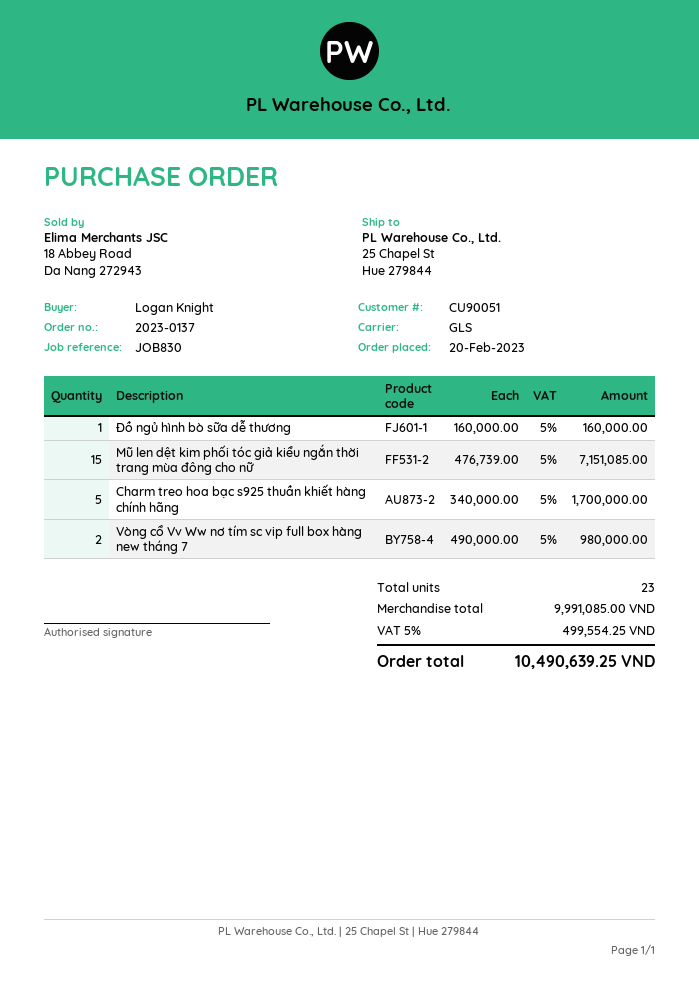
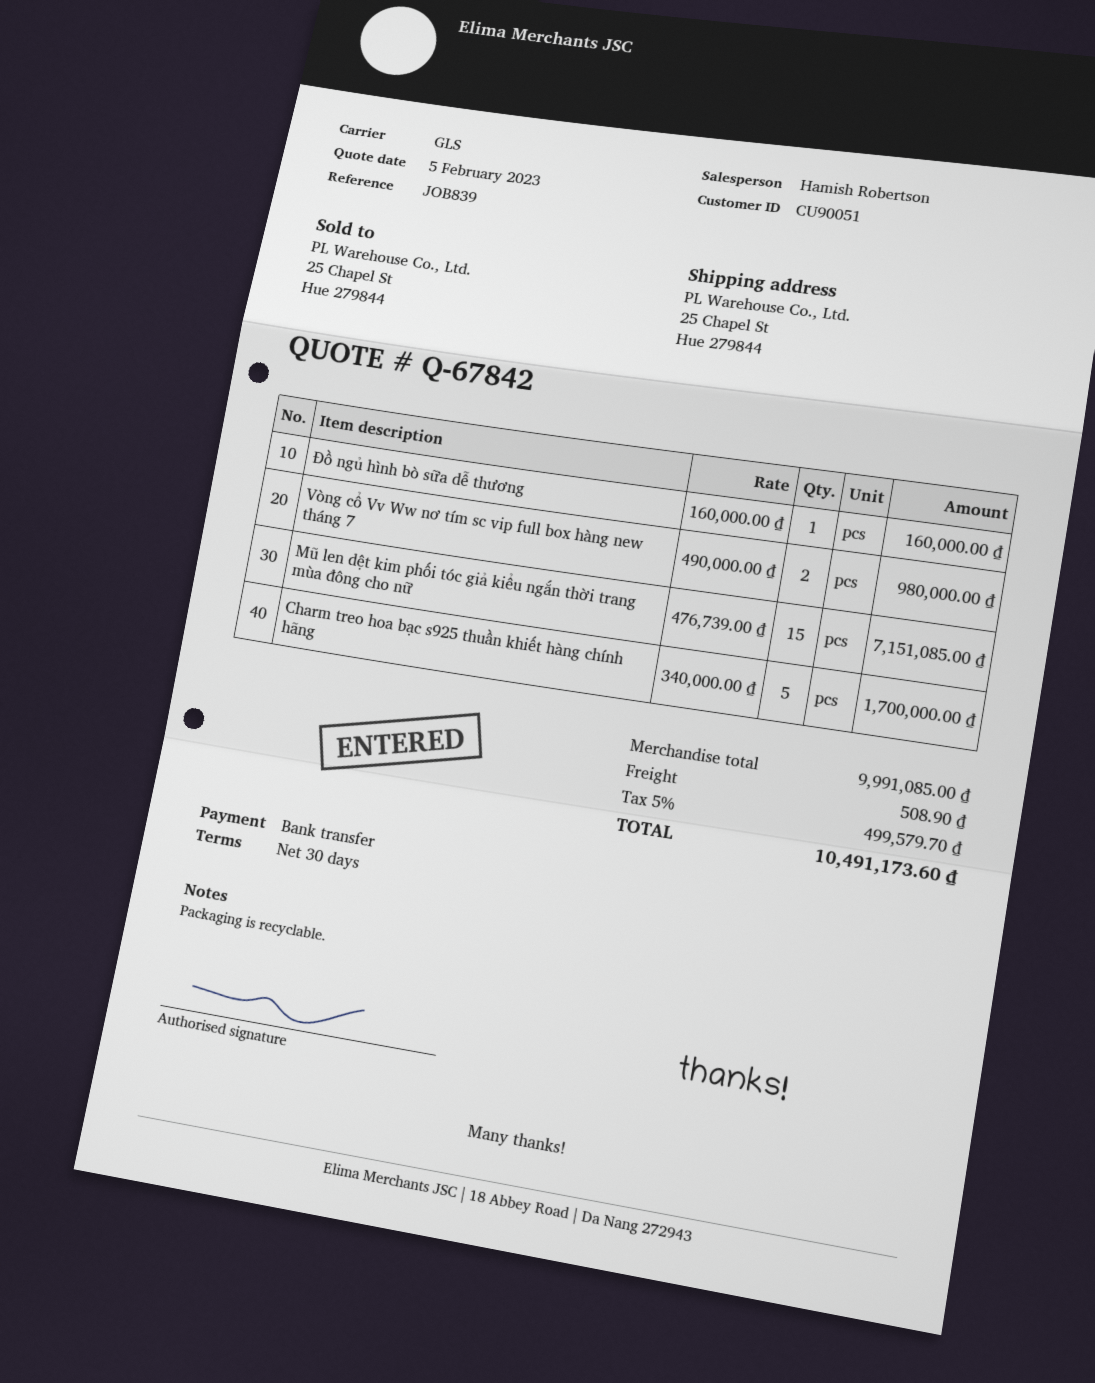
reference: JOB830 -> JOB839
shipping: none -> 508.90
tax: 5% = 499554.25 -> 5% = 499579.70
total: 10490639.25 -> 10491173.60

